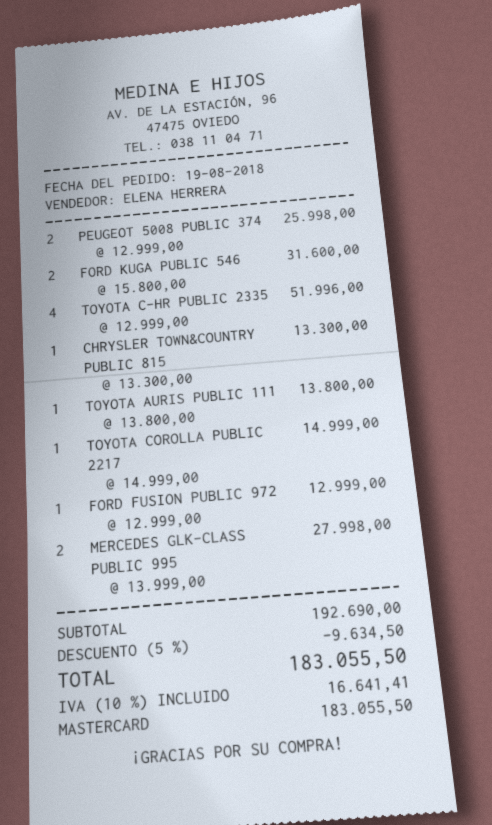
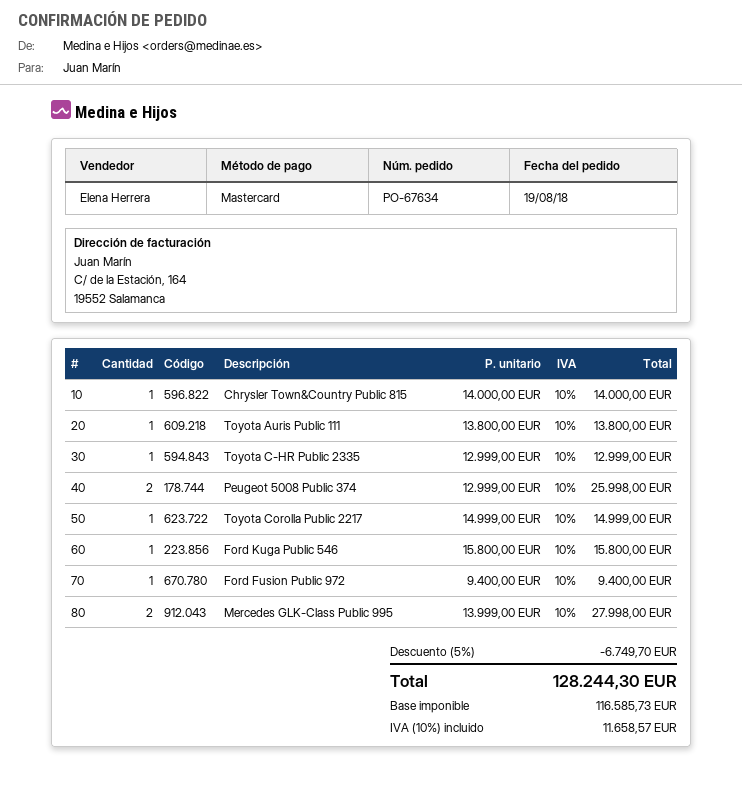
FORD KUGA PUBLIC 546: 2 x 15800.00 = 31600.00 -> 1 x 15800.00 = 15800.00
TOYOTA C-HR PUBLIC 2335: 4 x 12999.00 = 51996.00 -> 1 x 12999.00 = 12999.00
CHRYSLER TOWN&COUNTRY PUBLIC 815: 1 x 13300.00 = 13300.00 -> 1 x 14000.00 = 14000.00
FORD FUSION PUBLIC 972: 1 x 12999.00 = 12999.00 -> 1 x 9400.00 = 9400.00
discount: 5% = 9634.50 -> 5% = 6749.70
tax: 10% = 16641.41 -> 10% = 11658.57
total: 183055.50 -> 128244.30

